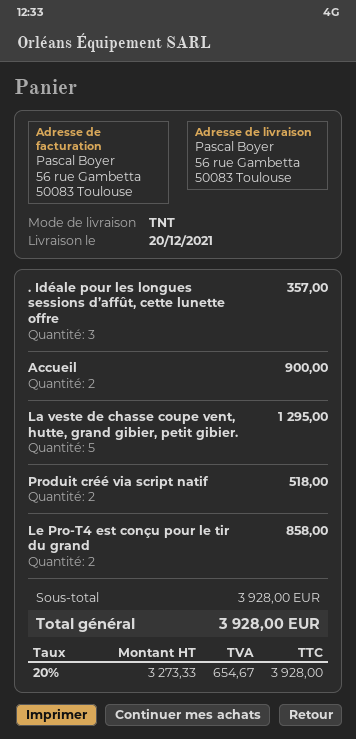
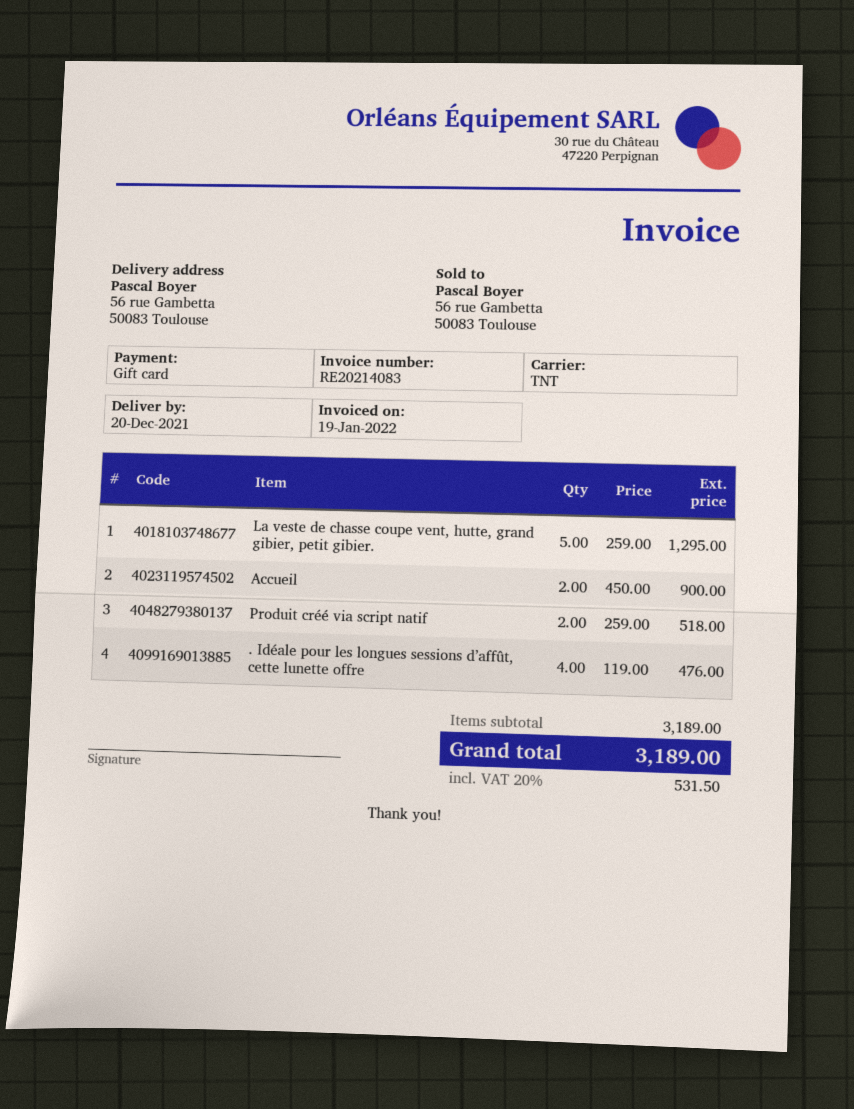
. Idéale pour les longues sessions d’affût, cette lunette offre: 3 for 357.00 -> 4 for 476.00
Le Pro-T4 est conçu pour le tir du grand: 2 for 858.00 -> none
subtotal: 3928.00 -> 3189.00
tax: 20% = 654.67 -> 20% = 531.50
total: 3928.00 -> 3189.00

